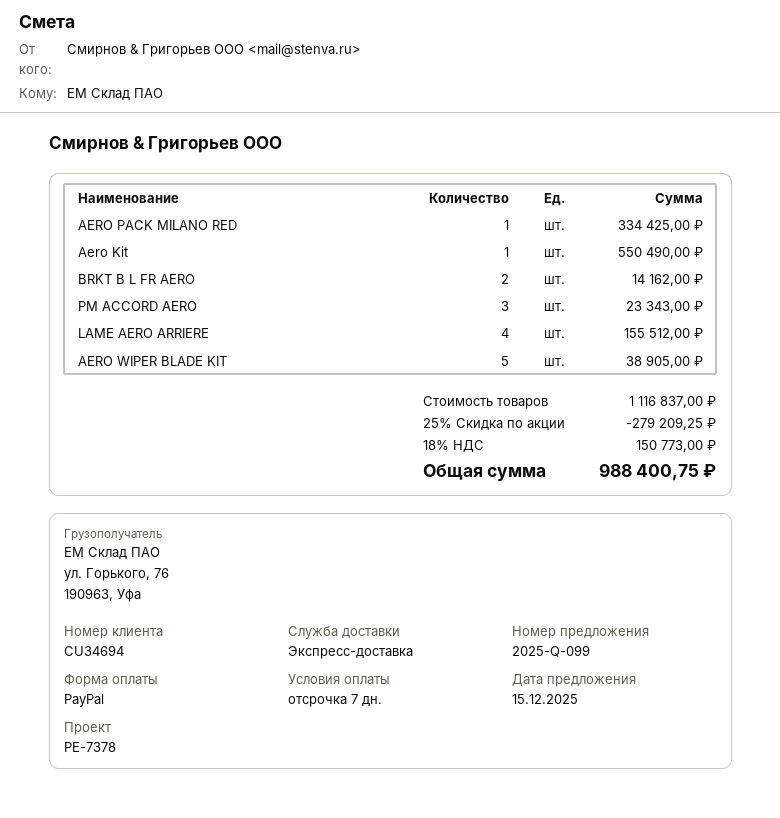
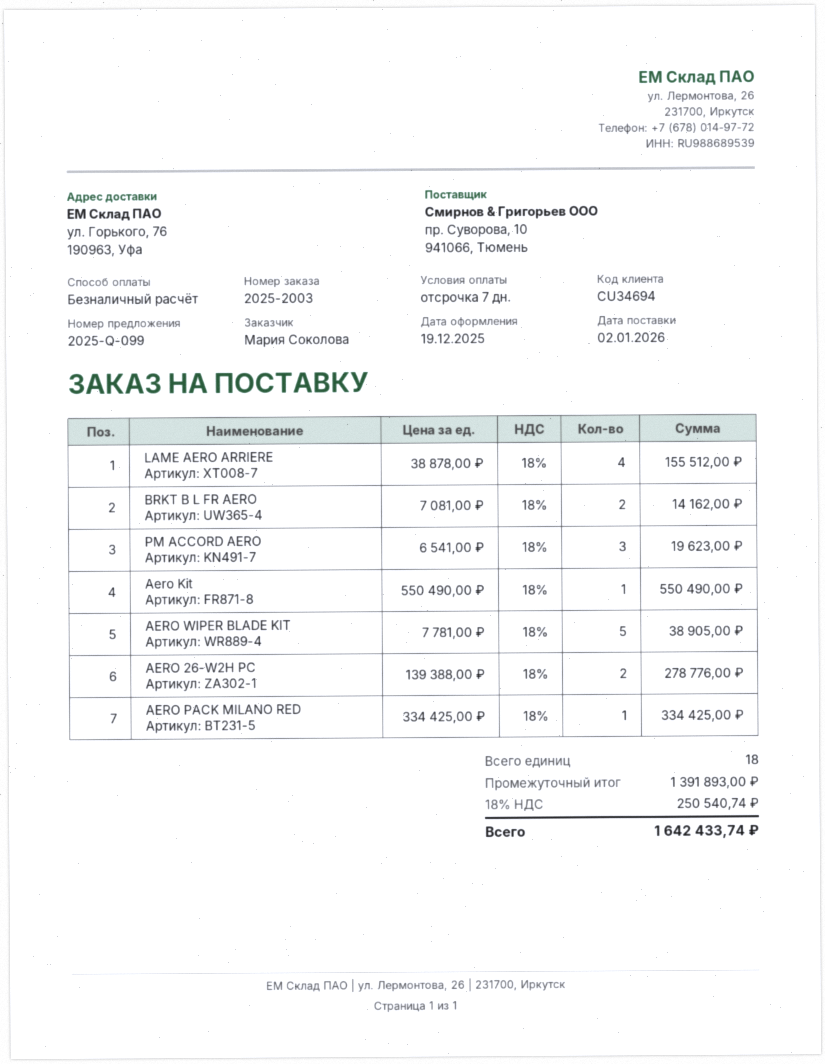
payment method: PayPal -> bank transfer
PM ACCORD AERO: 3 for 23343.00 -> 3 for 19623.00
AERO 26-W2H PC: none -> 2 for 278776.00
subtotal: 1116837.00 -> 1391893.00
discount: 25% = 279209.25 -> none
tax: 18% = 150773.00 -> 18% = 250540.74
total: 988400.75 -> 1642433.74

